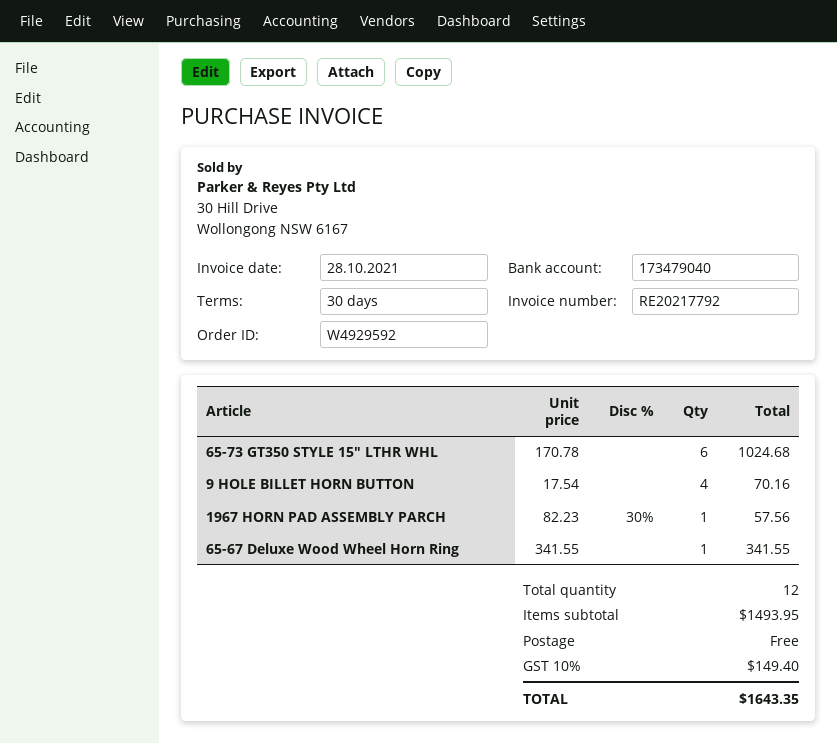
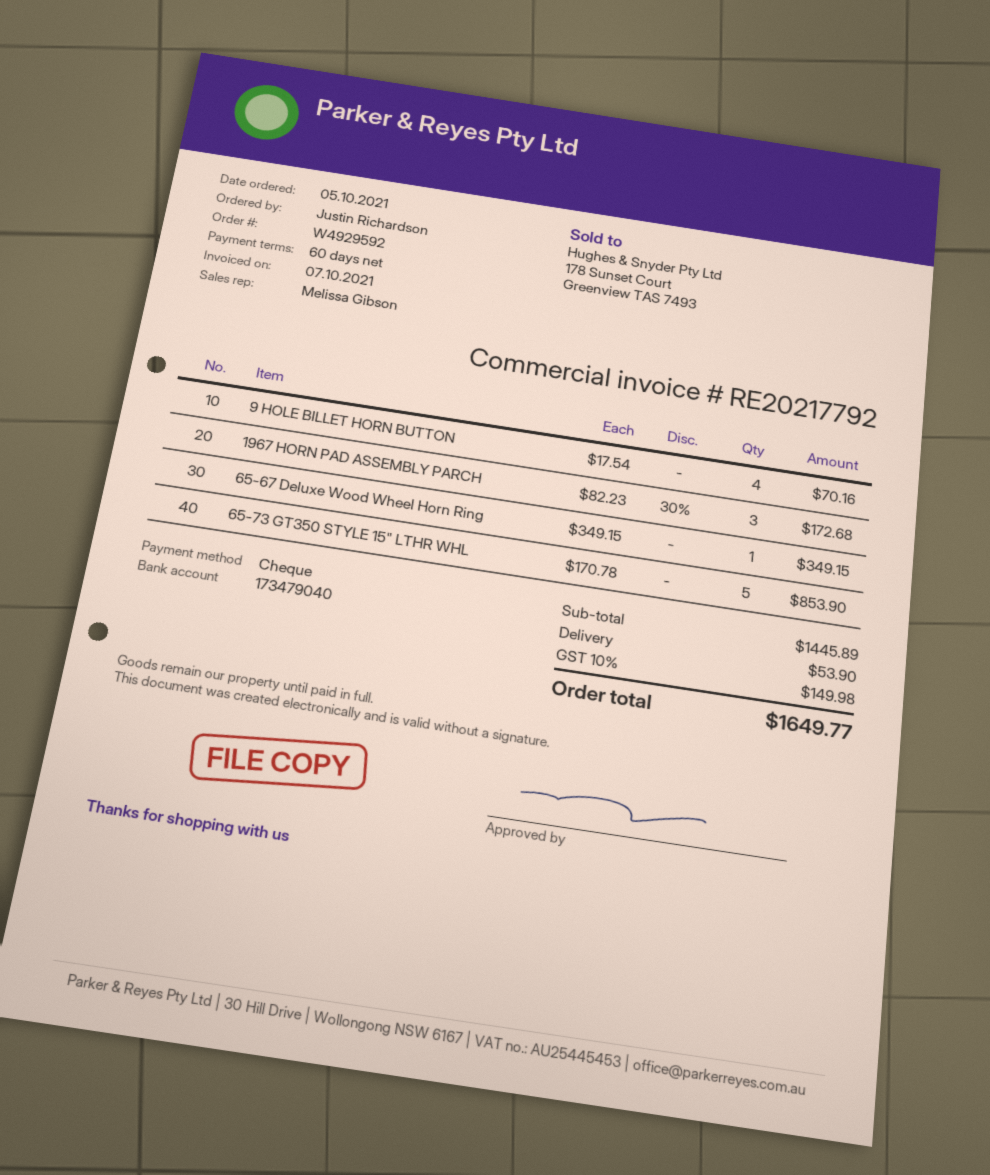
invoice date: 2021-10-28 -> 2021-10-07
payment terms: 30 days -> 60 days
65-73 GT350 STYLE 15" LTHR WHL: 6 x 170.78 = 1024.68 -> 5 x 170.78 = 853.90
1967 HORN PAD ASSEMBLY PARCH: 1 x 82.23 - 30% = 57.56 -> 3 x 82.23 - 30% = 172.68
65-67 Deluxe Wood Wheel Horn Ring: 1 x 341.55 = 341.55 -> 1 x 349.15 = 349.15
subtotal: 1493.95 -> 1445.89
shipping: 0.00 -> 53.90
tax: 10% = 149.40 -> 10% = 149.98
total: 1643.35 -> 1649.77

